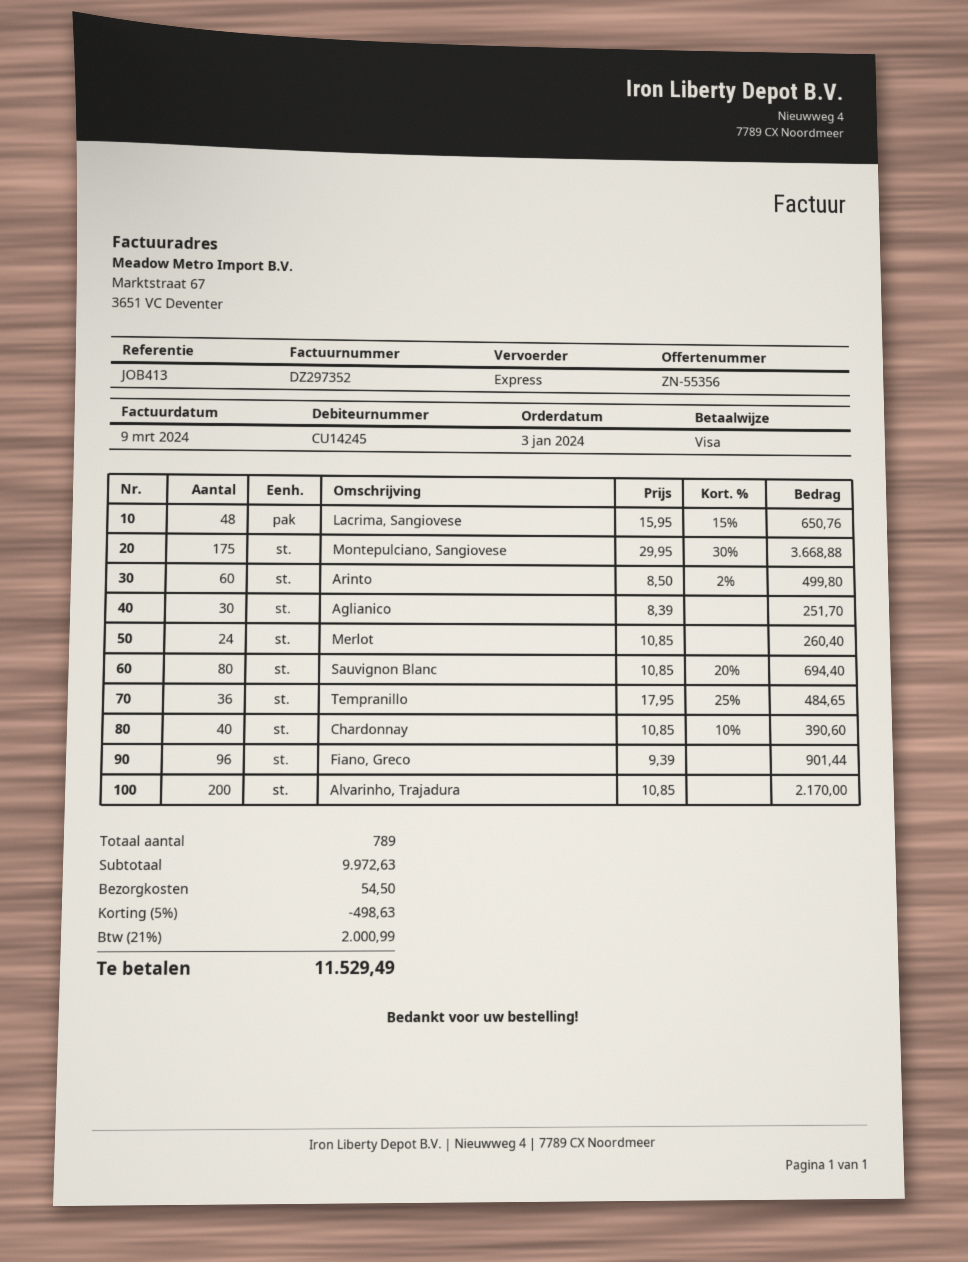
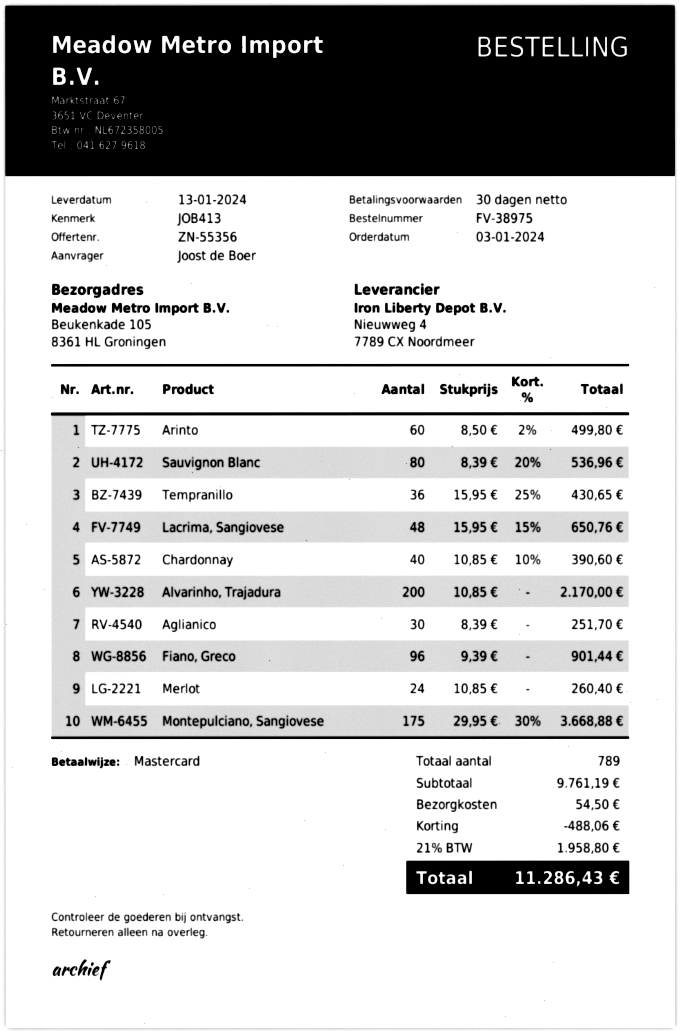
payment method: Visa -> Mastercard
Sauvignon Blanc: 80 x 10.85 - 20% = 694.40 -> 80 x 8.39 - 20% = 536.96
Tempranillo: 36 x 17.95 - 25% = 484.65 -> 36 x 15.95 - 25% = 430.65
subtotal: 9972.63 -> 9761.19
discount: 498.63 -> 488.06
tax: 21% = 2000.99 -> 21% = 1958.80
total: 11529.49 -> 11286.43

